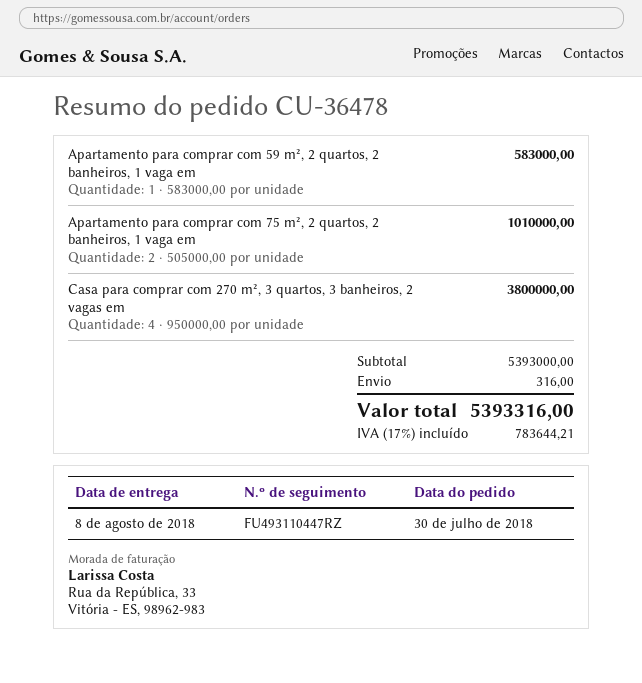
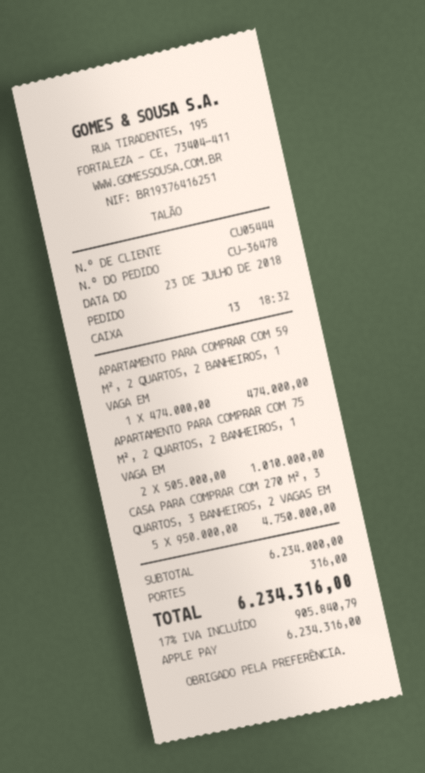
order date: 2018-07-30 -> 2018-07-23
Apartamento para comprar com 59 m², 2 quartos, 2 banheiros, 1 vaga em: 1 x 583000.00 = 583000.00 -> 1 x 474000.00 = 474000.00
Casa para comprar com 270 m², 3 quartos, 3 banheiros, 2 vagas em: 4 x 950000.00 = 3800000.00 -> 5 x 950000.00 = 4750000.00
subtotal: 5393000.00 -> 6234000.00
tax: 17% = 783644.21 -> 17% = 905840.79
total: 5393316.00 -> 6234316.00

